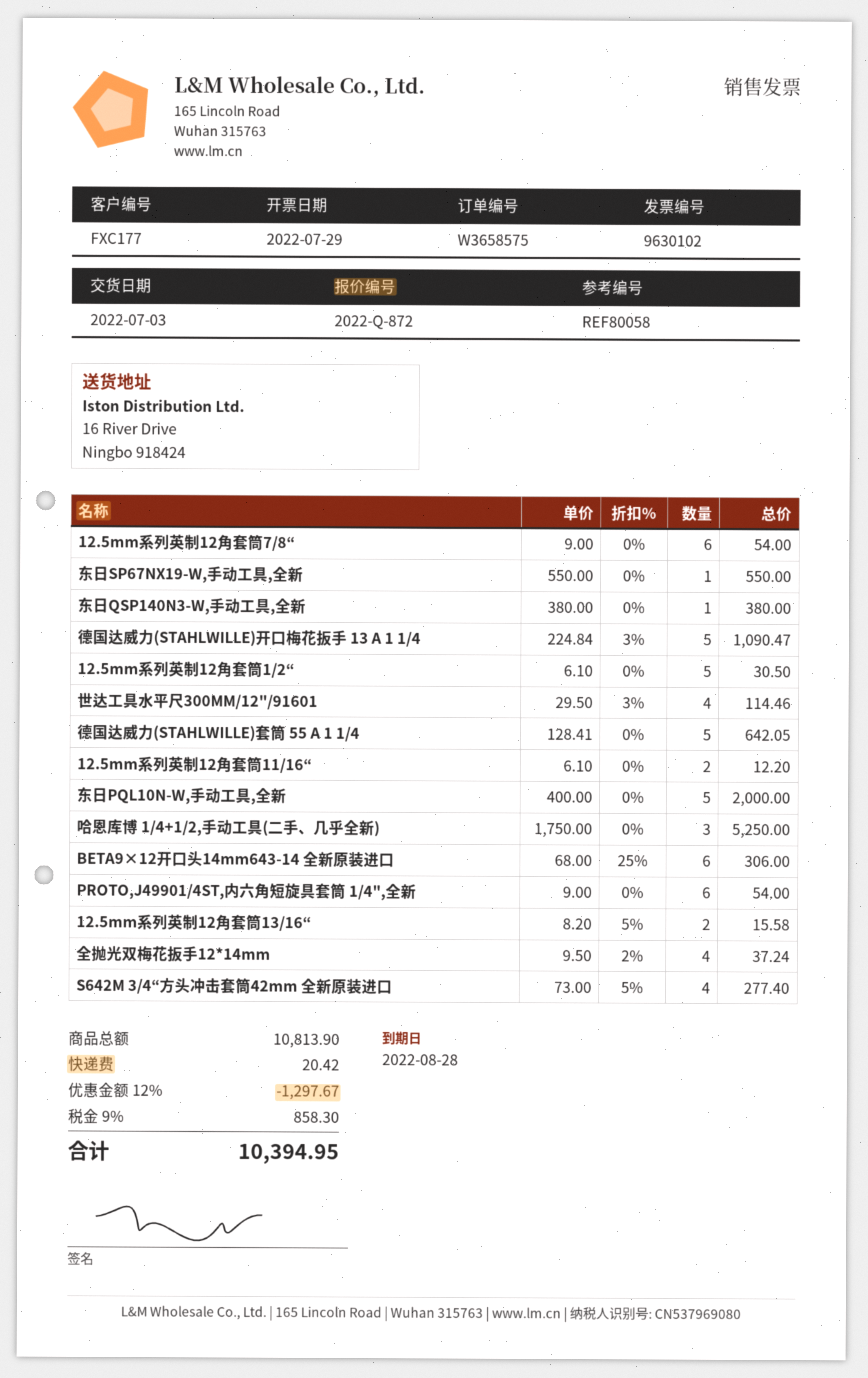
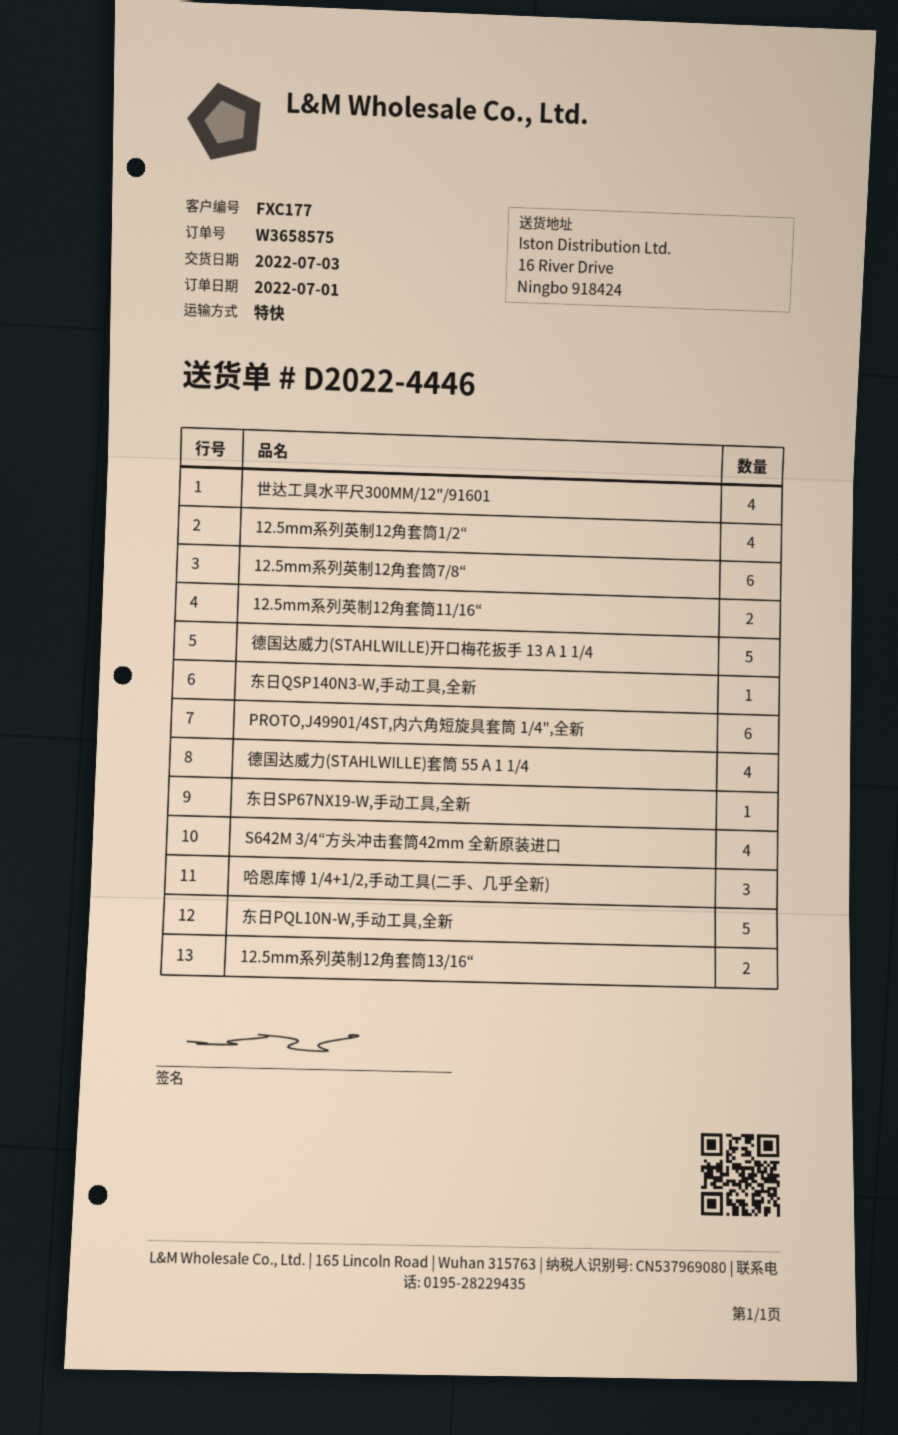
12.5mm系列英制12角套筒1/2“: 5 -> 4
德国达威力(STAHLWILLE)套筒 55 A 1 1/4: 5 -> 4
BETA9×12开口头14mm643-14 全新原装进口: 6 -> none
全抛光双梅花扳手12*14mm: 4 -> none

